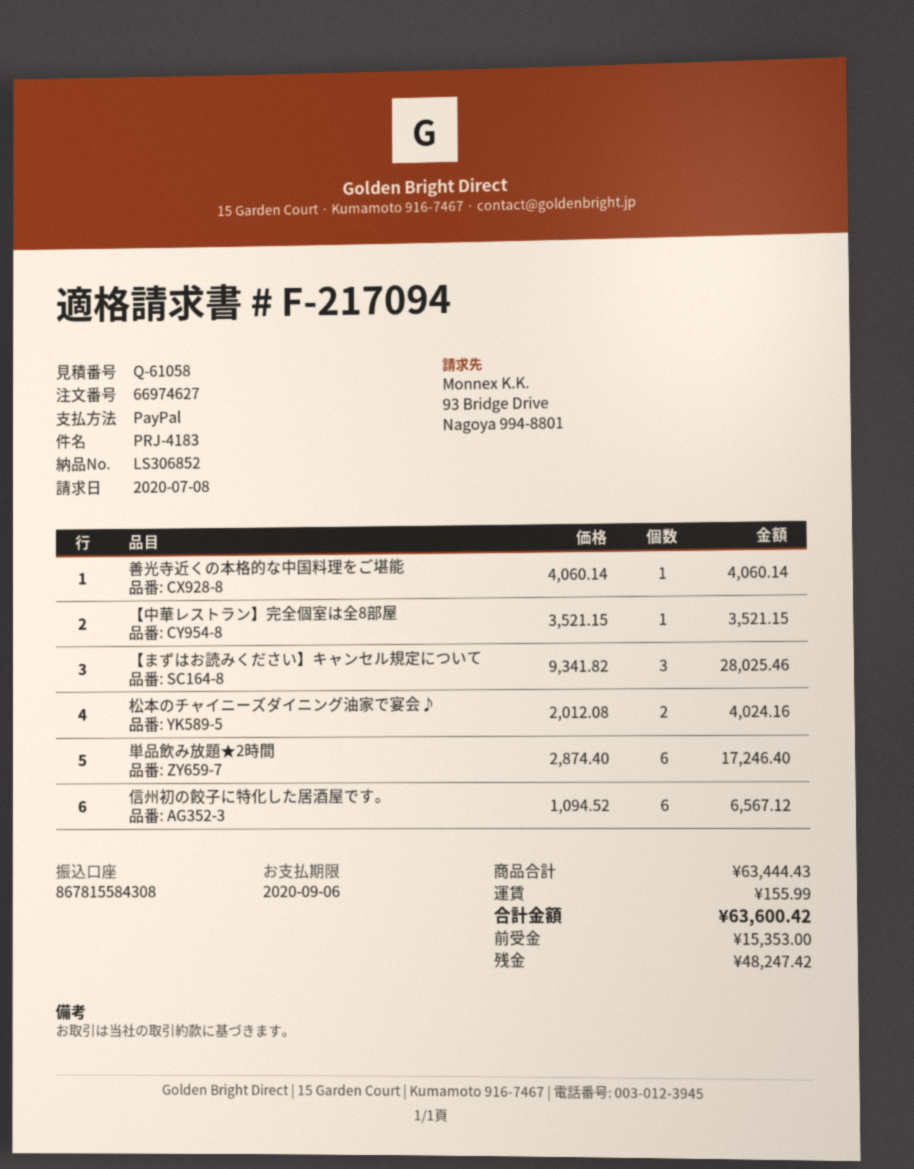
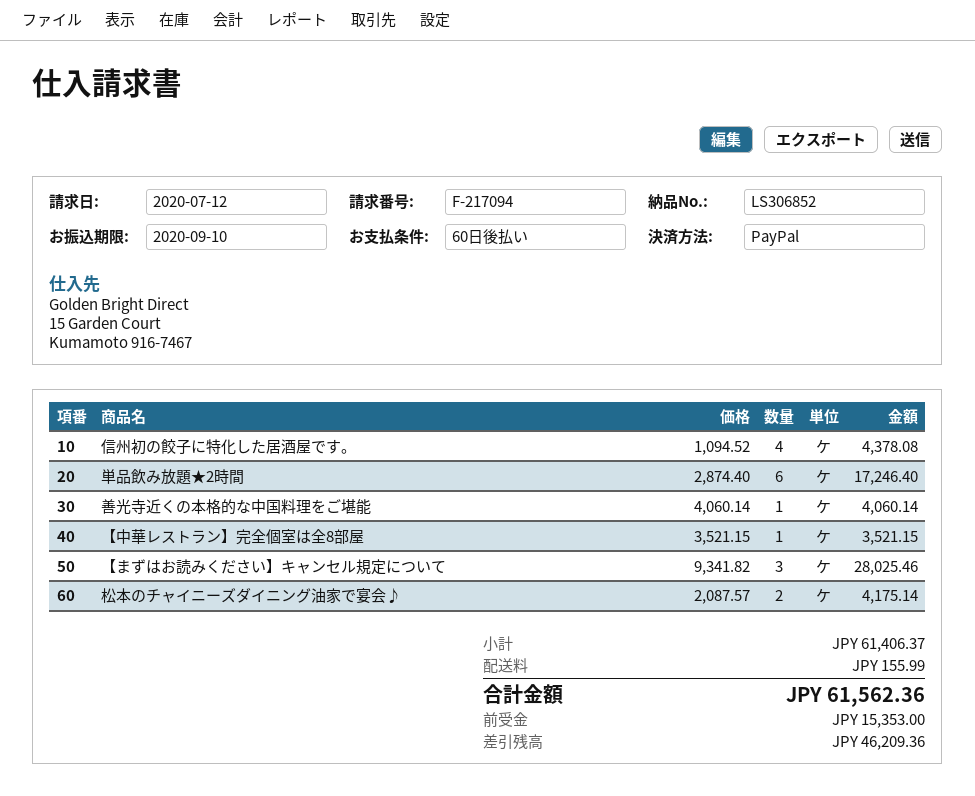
invoice date: 2020-07-08 -> 2020-07-12
due date: 2020-09-06 -> 2020-09-10
松本のチャイニーズダイニング油家で宴会♪: 2 x 2012.08 = 4024.16 -> 2 x 2087.57 = 4175.14
信州初の餃子に特化した居酒屋です。: 6 x 1094.52 = 6567.12 -> 4 x 1094.52 = 4378.08
subtotal: 63444.43 -> 61406.37
total: 63600.42 -> 61562.36
balance: 48247.42 -> 46209.36

